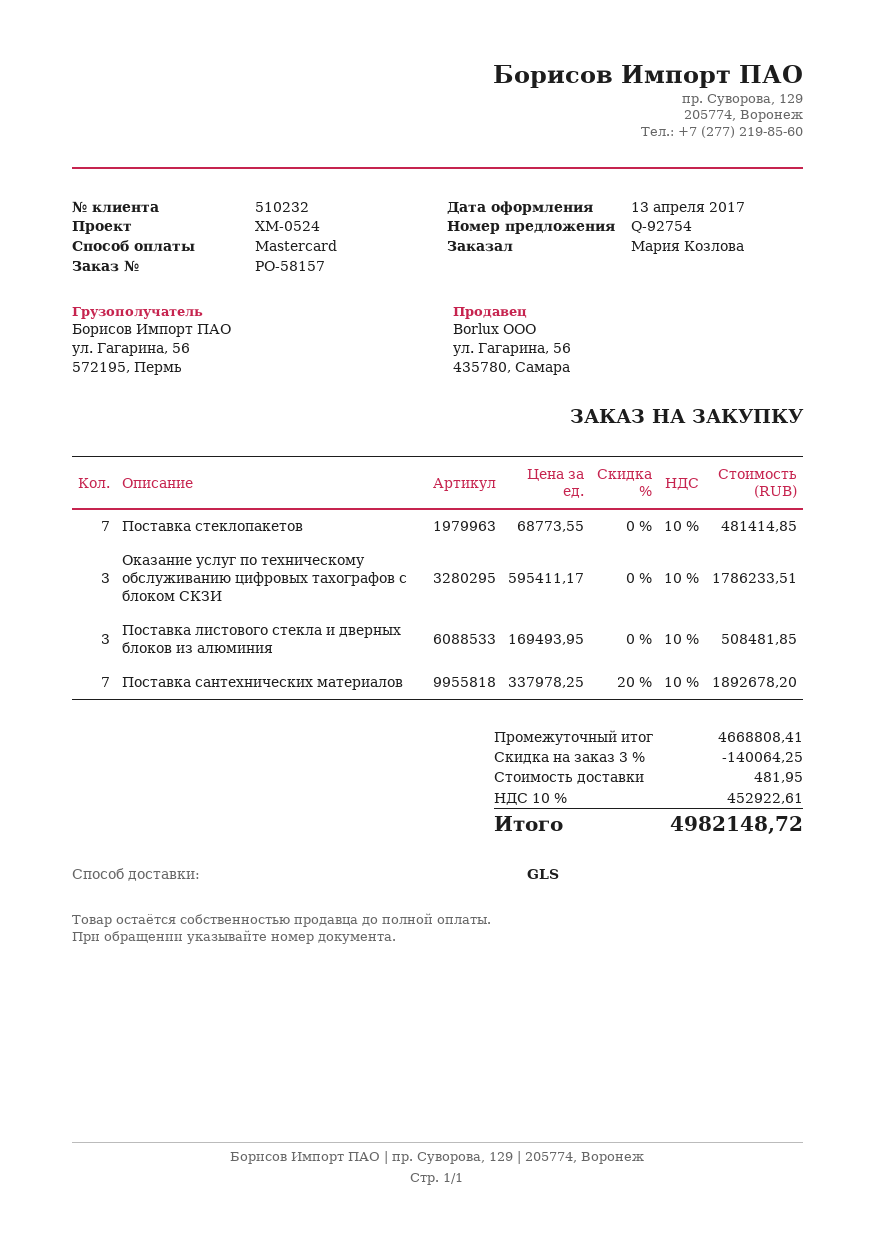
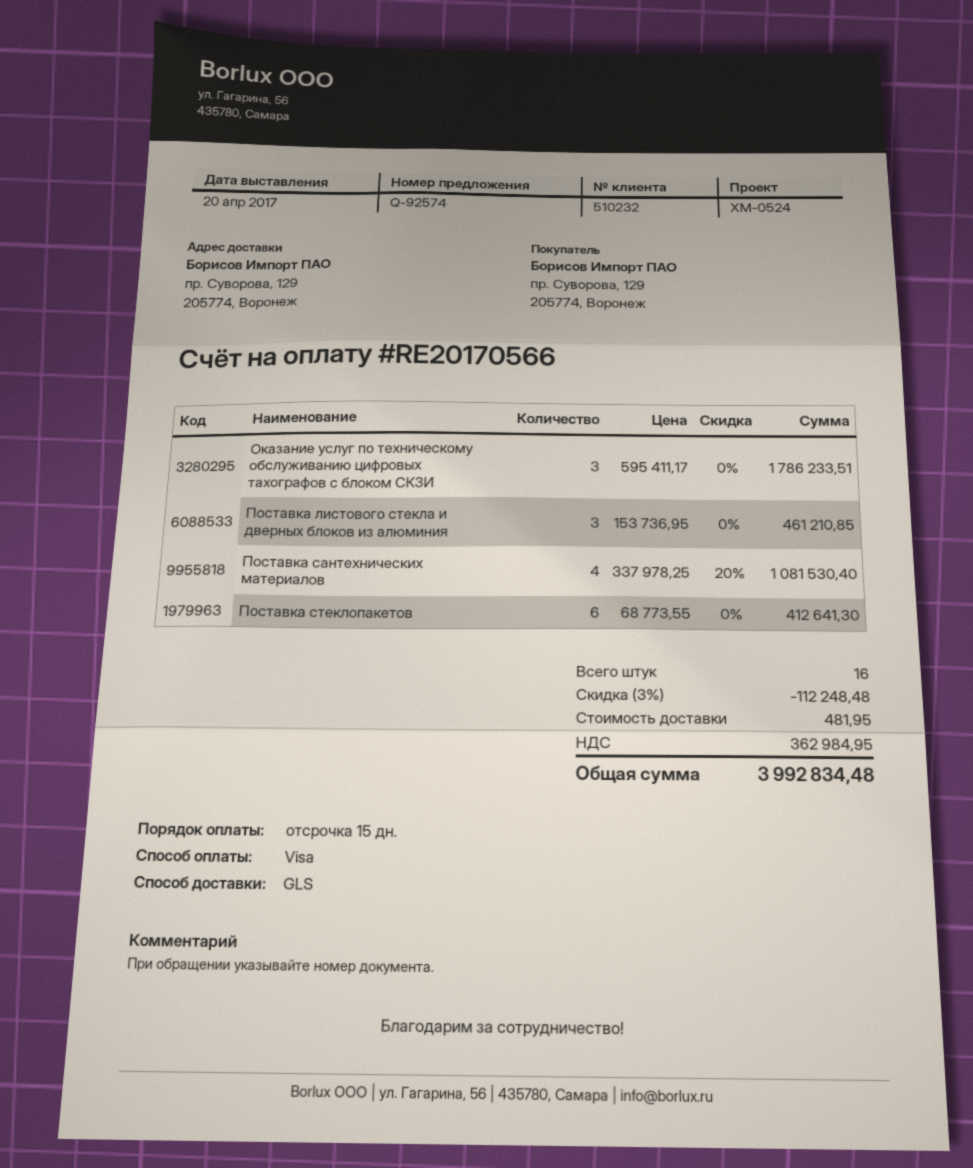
quote number: Q-92754 -> Q-92574
payment method: Mastercard -> Visa
ship to: ул. Гагарина, 56, 572195, Пермь -> пр. Суворова, 129, 205774, Воронеж
Поставка стеклопакетов: 7 x 68773.55 = 481414.85 -> 6 x 68773.55 = 412641.30
Поставка листового стекла и дверных блоков из алюминия: 3 x 169493.95 = 508481.85 -> 3 x 153736.95 = 461210.85
Поставка сантехнических материалов: 7 x 337978.25 - 20% = 1892678.20 -> 4 x 337978.25 - 20% = 1081530.40
discount: 3% = 140064.25 -> 3% = 112248.48
tax: 452922.61 -> 362984.95
total: 4982148.72 -> 3992834.48

